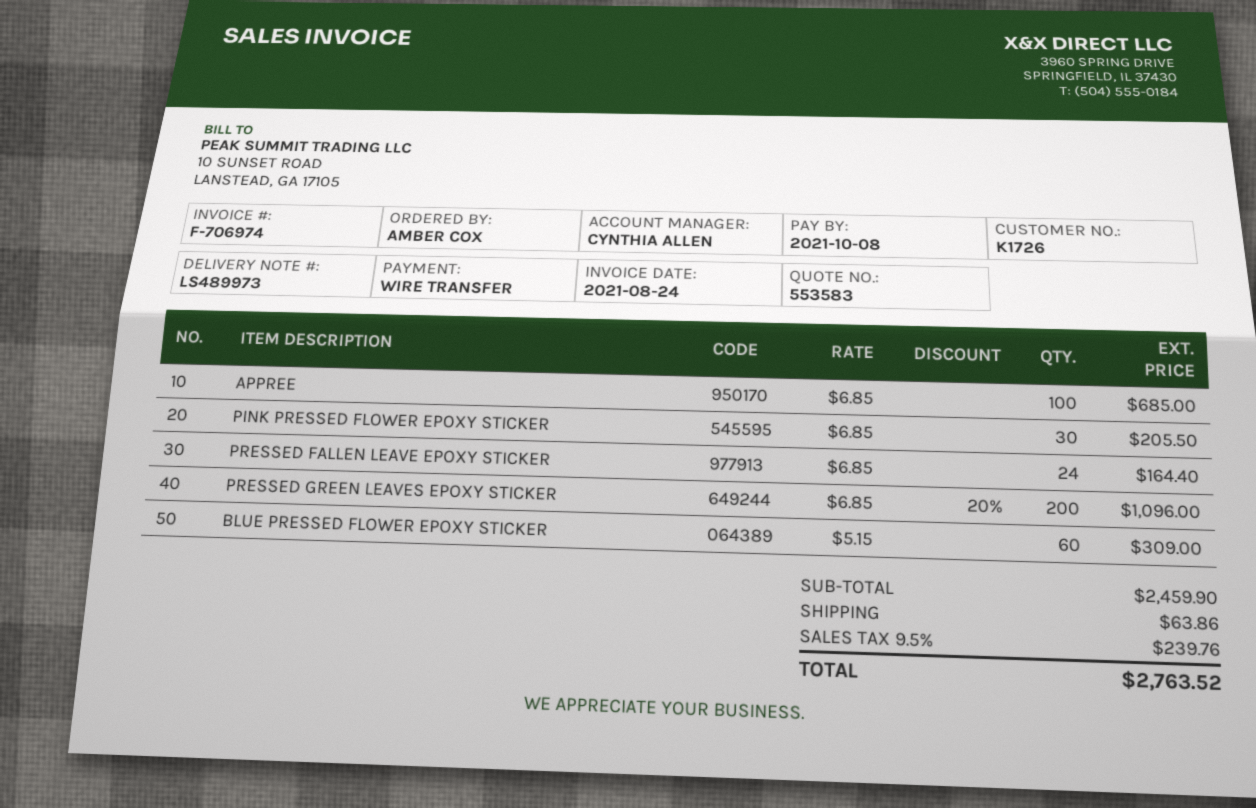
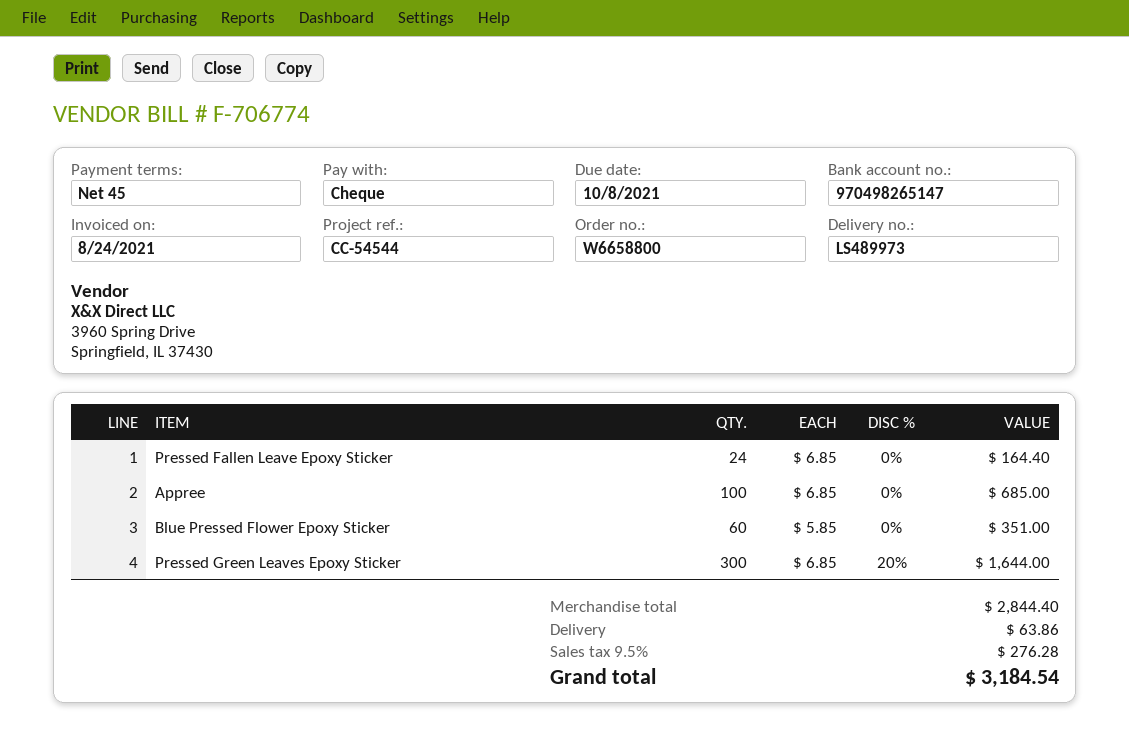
invoice number: F-706974 -> F-706774
payment method: bank transfer -> cheque
PINK PRESSED FLOWER EPOXY STICKER: 30 x 6.85 = 205.50 -> none
PRESSED GREEN LEAVES EPOXY STICKER: 200 x 6.85 - 20% = 1096.00 -> 300 x 6.85 - 20% = 1644.00
BLUE PRESSED FLOWER EPOXY STICKER: 60 x 5.15 = 309.00 -> 60 x 5.85 = 351.00
subtotal: 2459.90 -> 2844.40
tax: 9.5% = 239.76 -> 9.5% = 276.28
total: 2763.52 -> 3184.54

